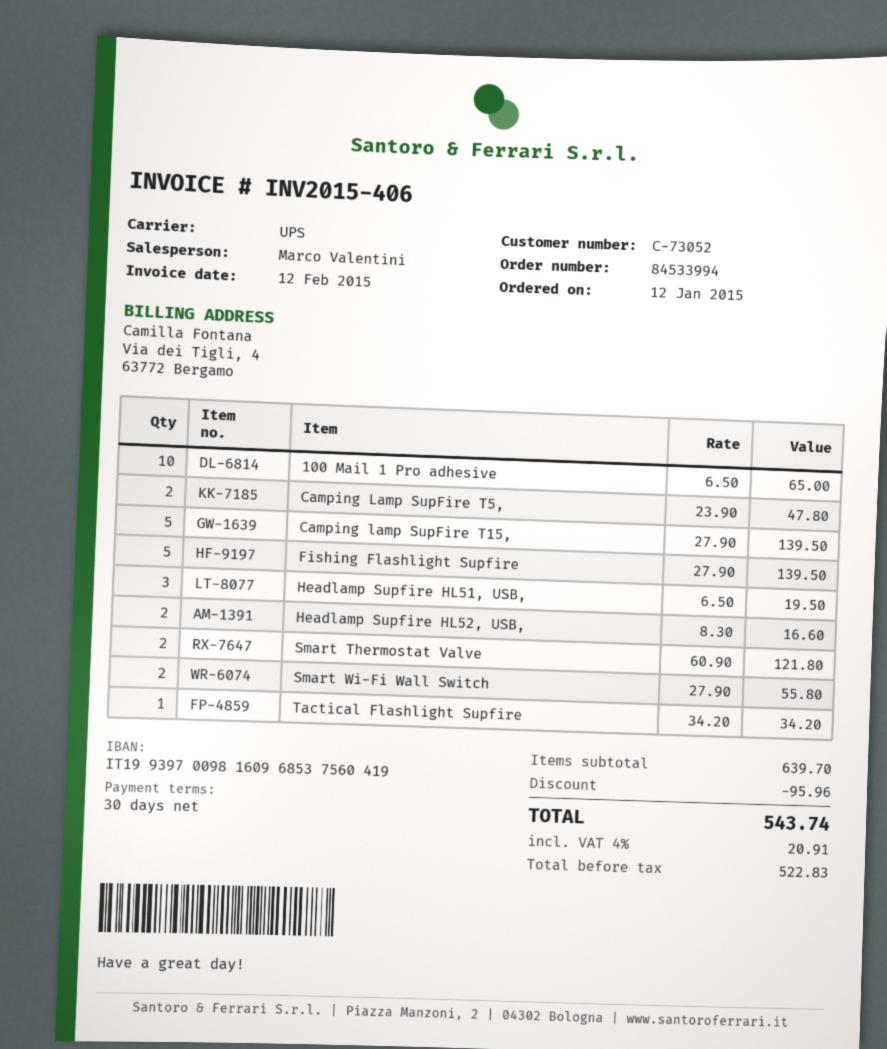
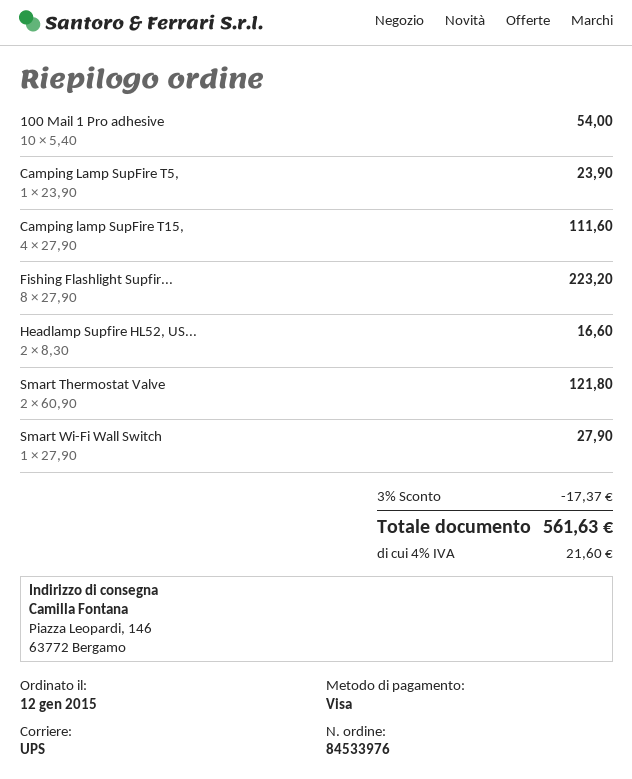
order number: 84533994 -> 84533976
100 Mail 1 Pro adhesive: 10 x 6.50 = 65.00 -> 10 x 5.40 = 54.00
Camping Lamp SupFire T5,: 2 x 23.90 = 47.80 -> 1 x 23.90 = 23.90
Camping lamp SupFire T15,: 5 x 27.90 = 139.50 -> 4 x 27.90 = 111.60
Fishing Flashlight Supfire: 5 x 27.90 = 139.50 -> 8 x 27.90 = 223.20
Headlamp Supfire HL51, USB,: 3 x 6.50 = 19.50 -> none
Smart Wi-Fi Wall Switch: 2 x 27.90 = 55.80 -> 1 x 27.90 = 27.90
Tactical Flashlight Supfire: 1 x 34.20 = 34.20 -> none
discount: 95.96 -> 17.37
tax: 4% = 20.91 -> 4% = 21.60
total: 543.74 -> 561.63

